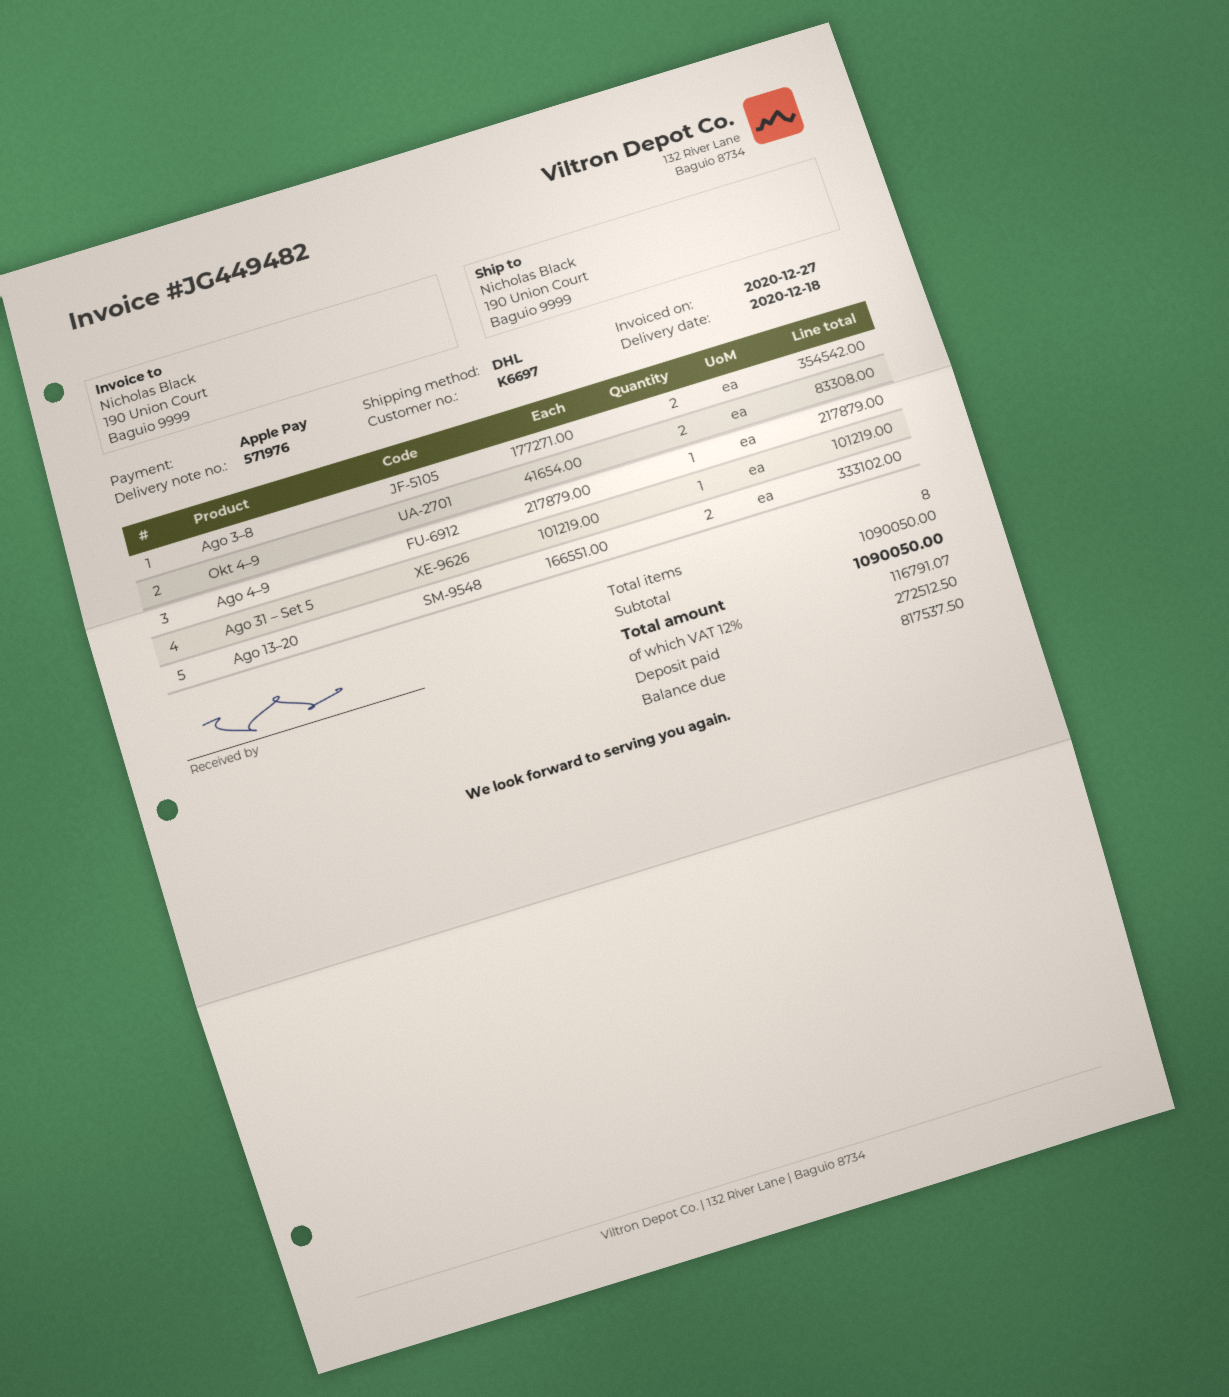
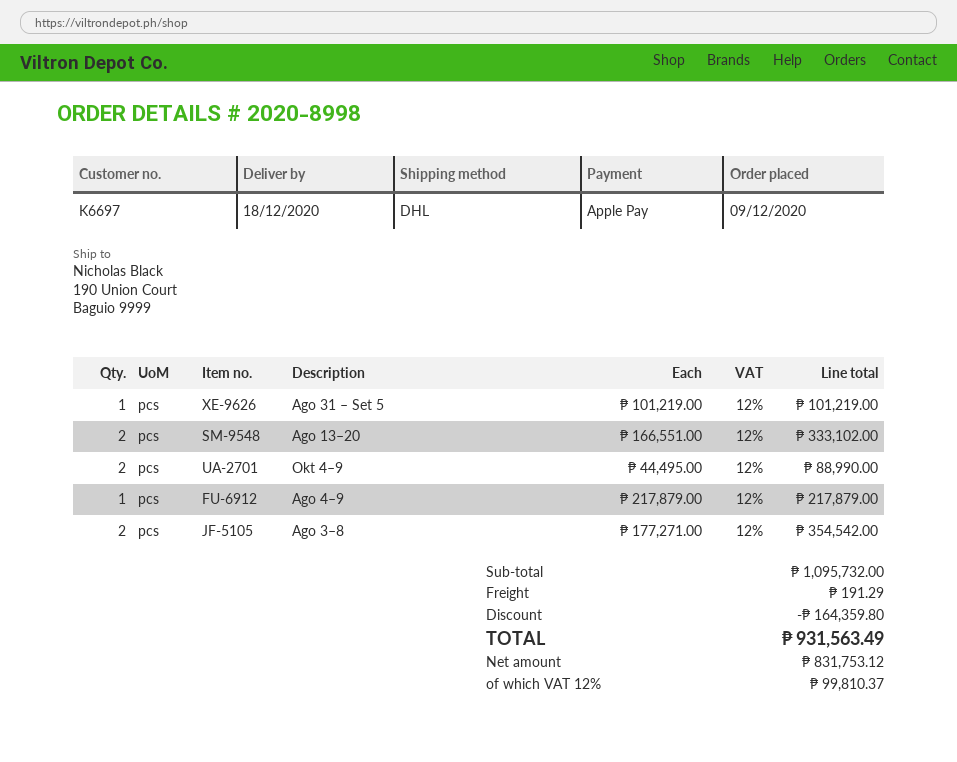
Okt 4–9: 2 x 41654.00 = 83308.00 -> 2 x 44495.00 = 88990.00
subtotal: 1090050.00 -> 1095732.00
discount: none -> 164359.80
shipping: none -> 191.29
tax: 12% = 116791.07 -> 12% = 99810.37
total: 1090050.00 -> 931563.49

